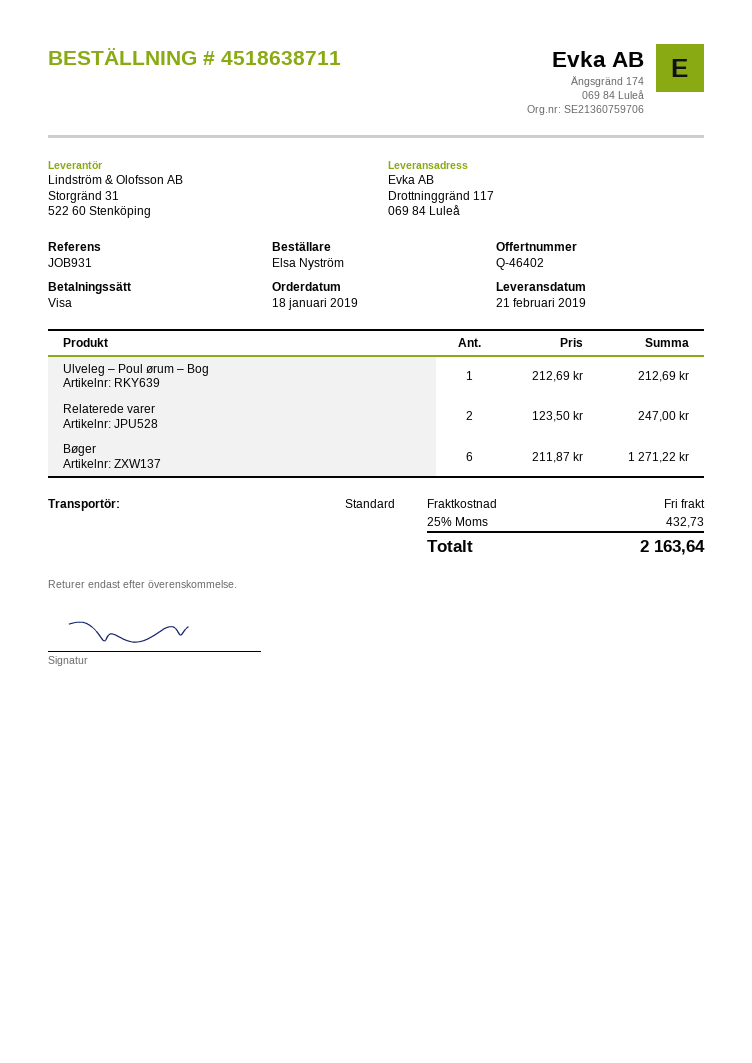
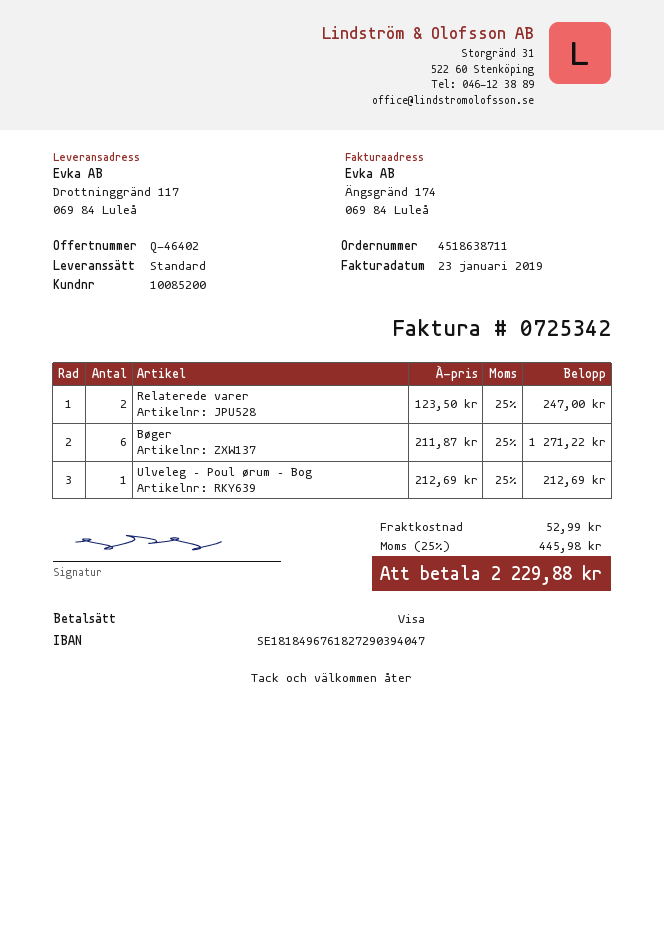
shipping: 0.00 -> 52.99
tax: 25% = 432.73 -> 25% = 445.98
total: 2163.64 -> 2229.88

